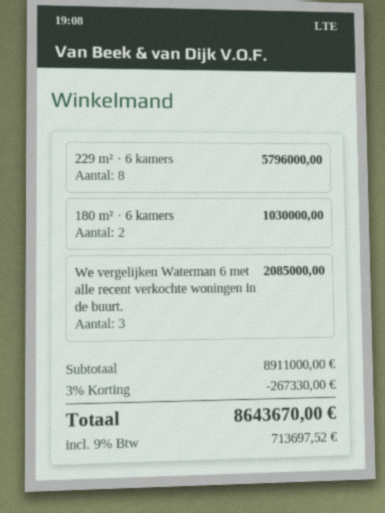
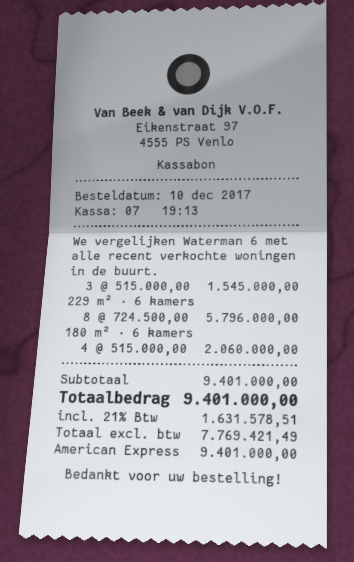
180 m² · 6 kamers: 2 for 1030000.00 -> 4 for 2060000.00
We vergelijken Waterman 6 met alle recent verkochte woningen in de buurt.: 3 for 2085000.00 -> 3 for 1545000.00
subtotal: 8911000.00 -> 9401000.00
discount: 3% = 267330.00 -> none
tax: 9% = 713697.52 -> 21% = 1631578.51
total: 8643670.00 -> 9401000.00

